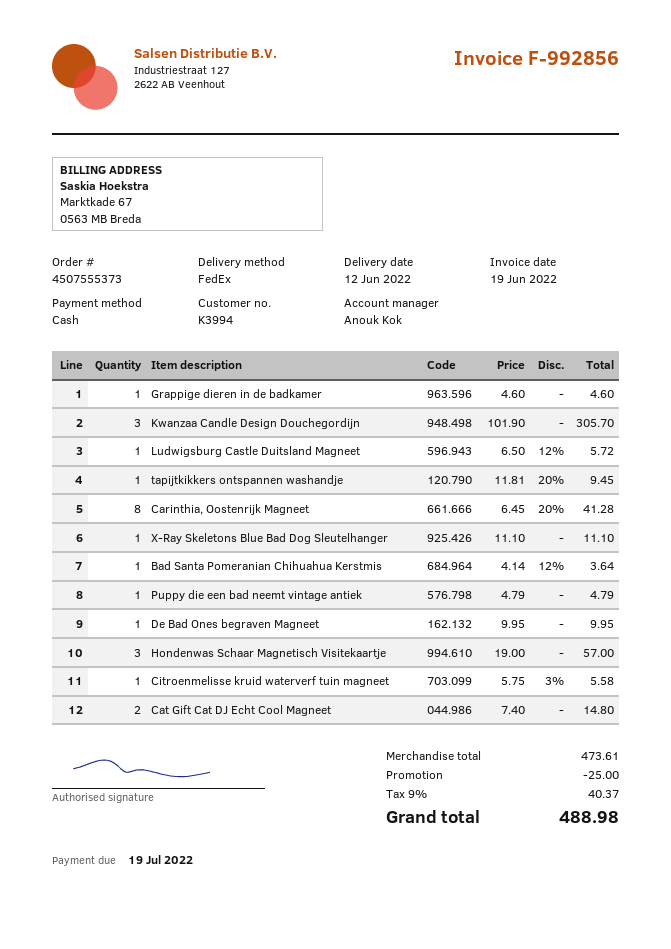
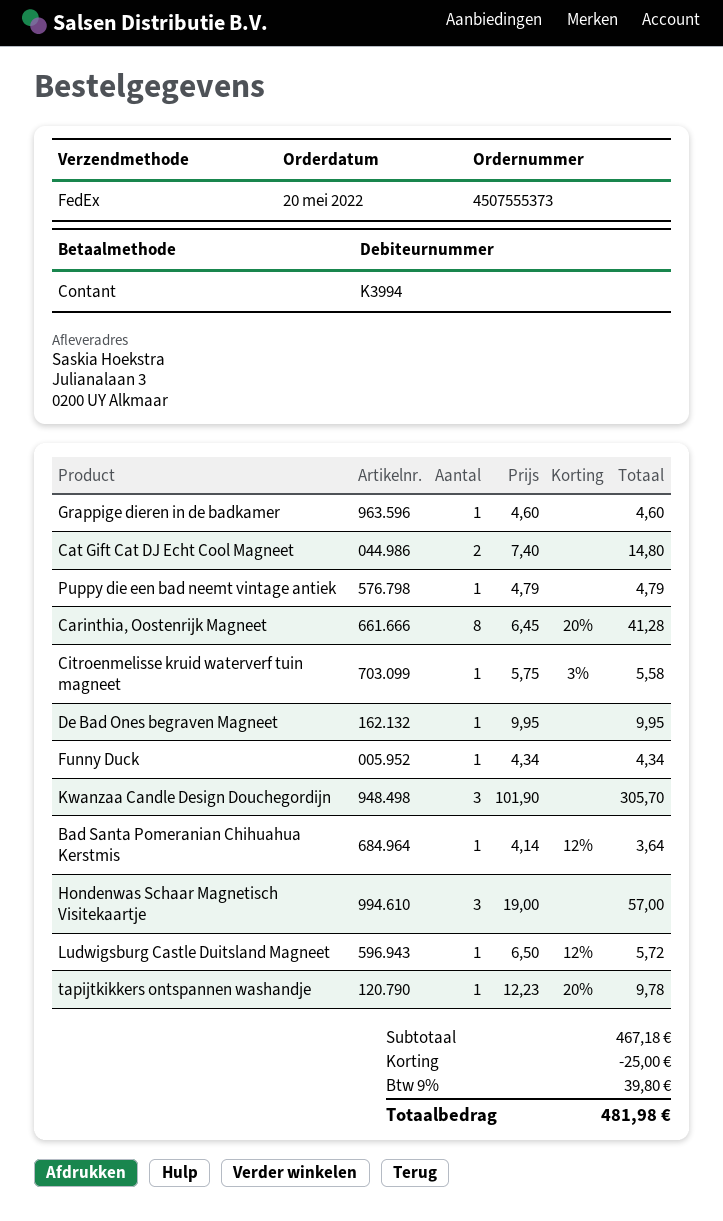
tapijtkikkers ontspannen washandje: 1 x 11.81 - 20% = 9.45 -> 1 x 12.23 - 20% = 9.78
X-Ray Skeletons Blue Bad Dog Sleutelhanger: 1 x 11.10 = 11.10 -> none
Funny Duck: none -> 1 x 4.34 = 4.34
subtotal: 473.61 -> 467.18
tax: 9% = 40.37 -> 9% = 39.80
total: 488.98 -> 481.98

